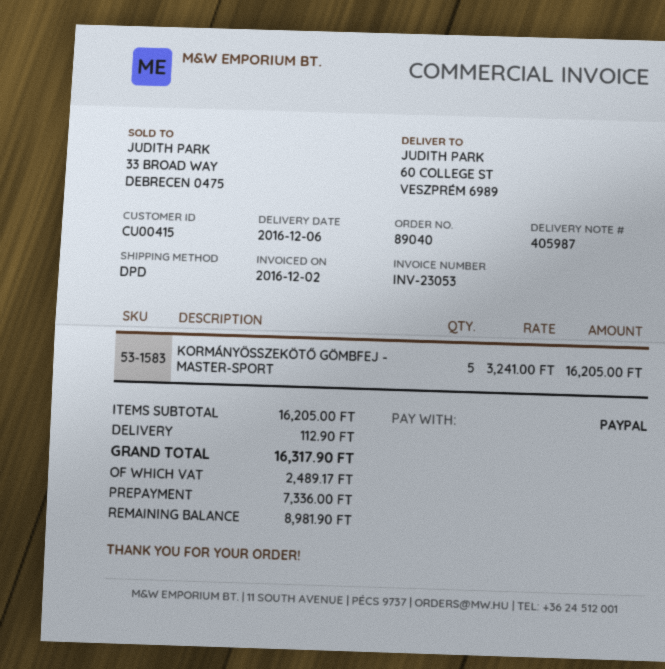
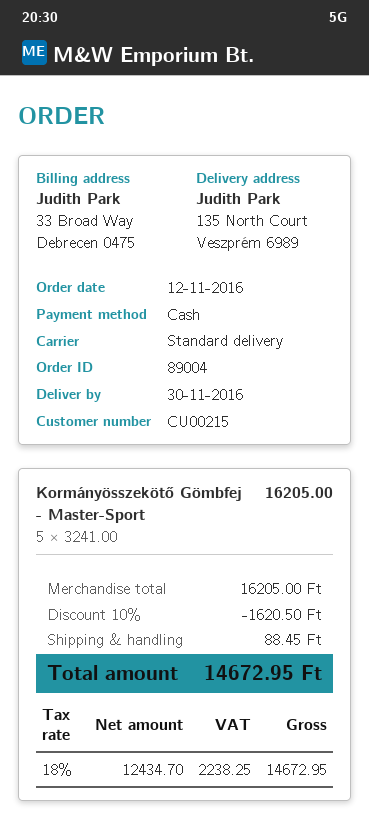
order number: 89040 -> 89004
delivery date: 2016-12-06 -> 2016-11-30
customer number: CU00415 -> CU00215
payment method: PayPal -> cash
shipping method: DPD -> standard
ship to: 60 COLLEGE ST, VESZPRÉM 6989 -> 135 North Court, Veszprém 6989
discount: none -> 10% = 1620.50
shipping: 112.90 -> 88.45
tax: 2489.17 -> 2238.25
total: 16317.90 -> 14672.95

